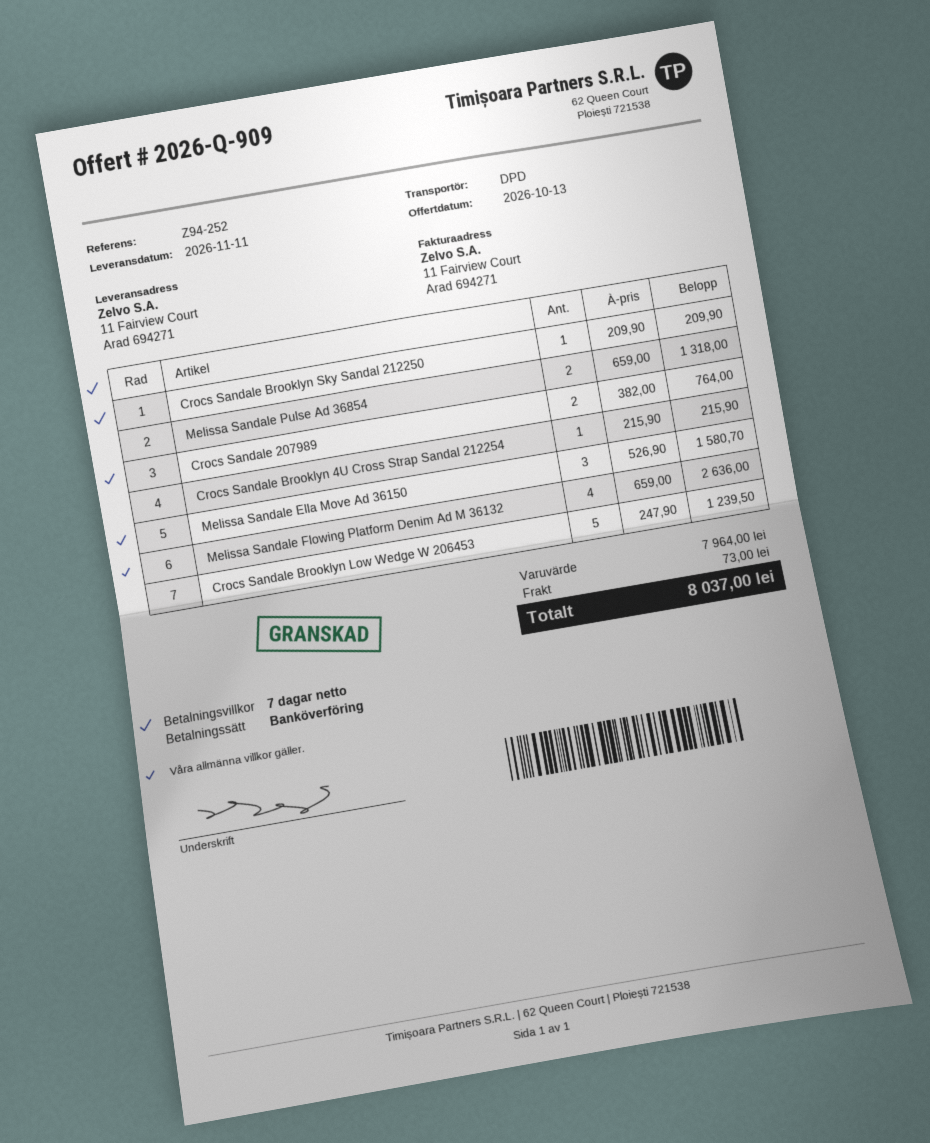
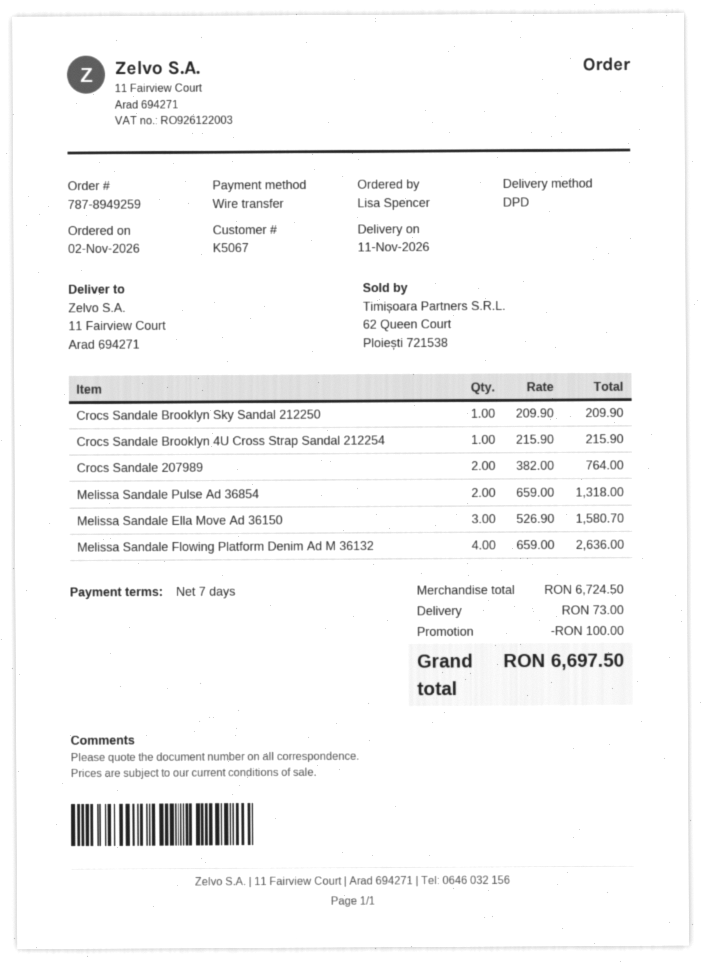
Crocs Sandale Brooklyn Low Wedge W 206453: 5 x 247.90 = 1239.50 -> none
subtotal: 7964.00 -> 6724.50
discount: none -> 100.00
total: 8037.00 -> 6697.50

